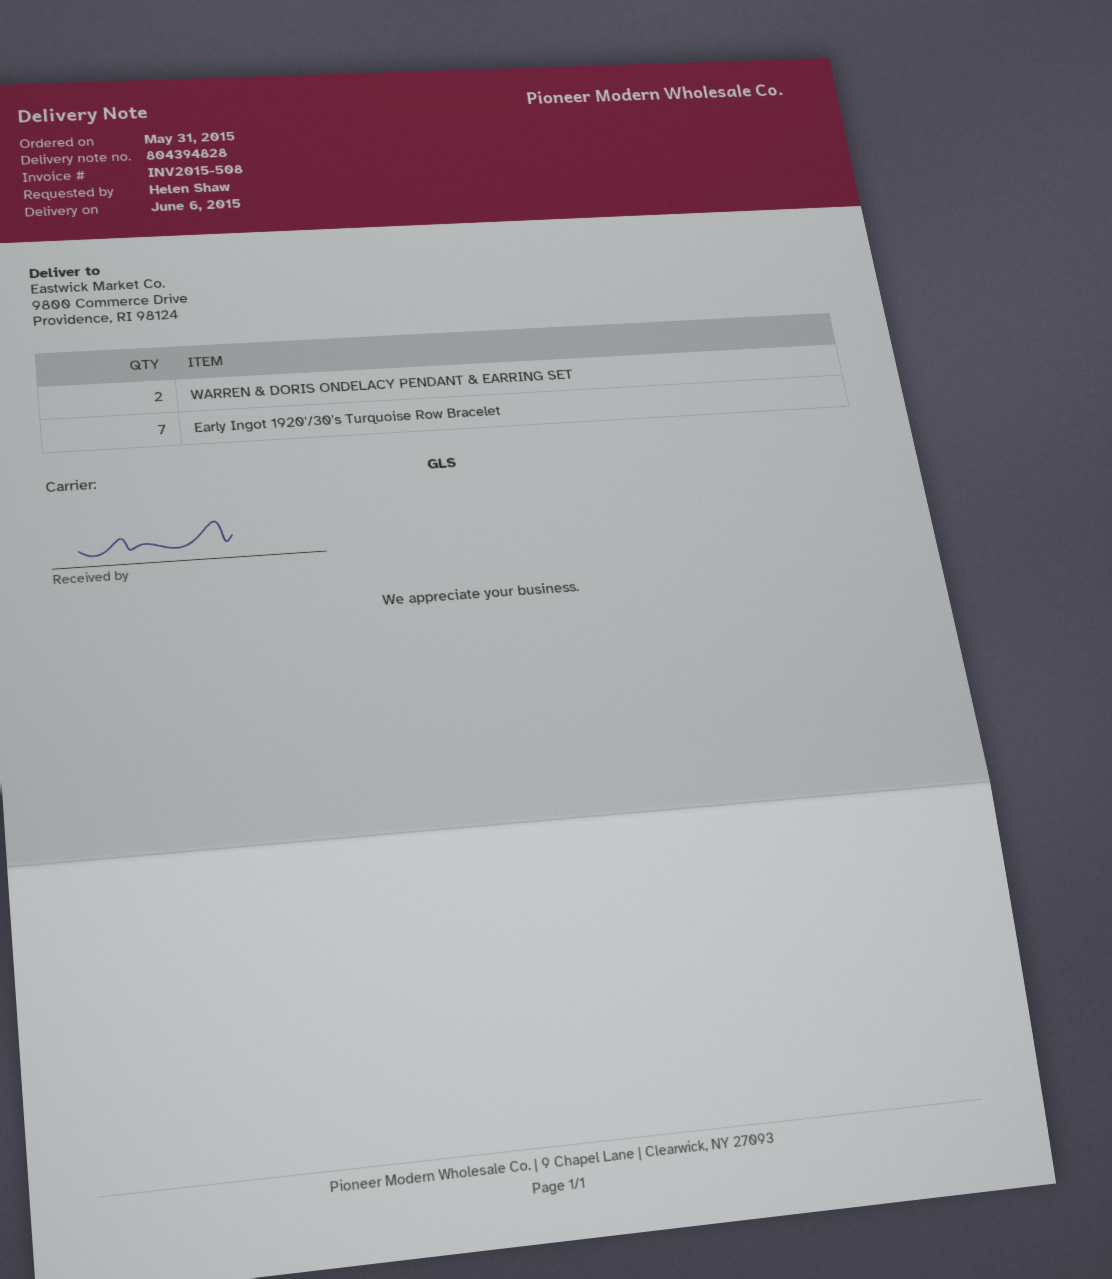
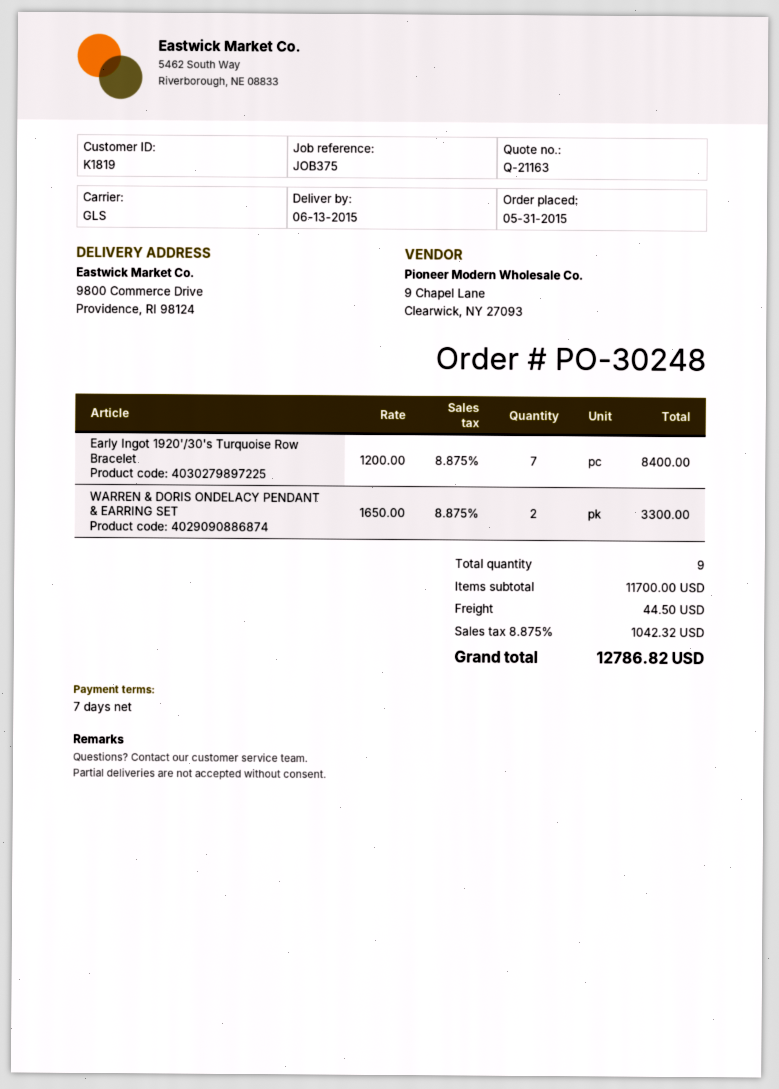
delivery date: 2015-06-06 -> 2015-06-13

